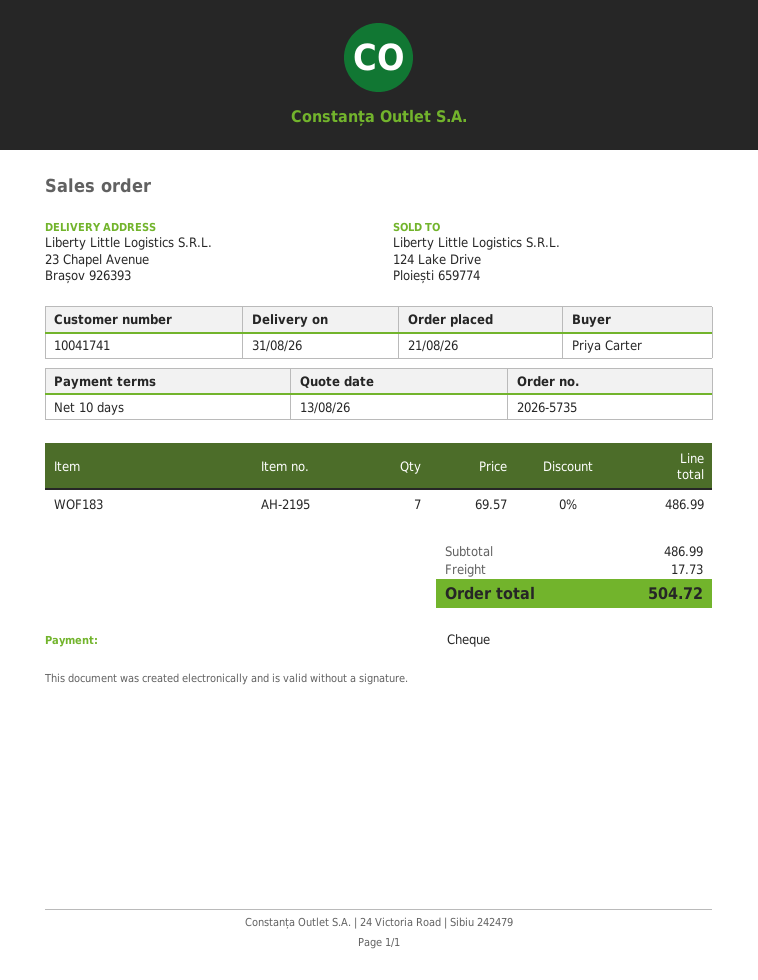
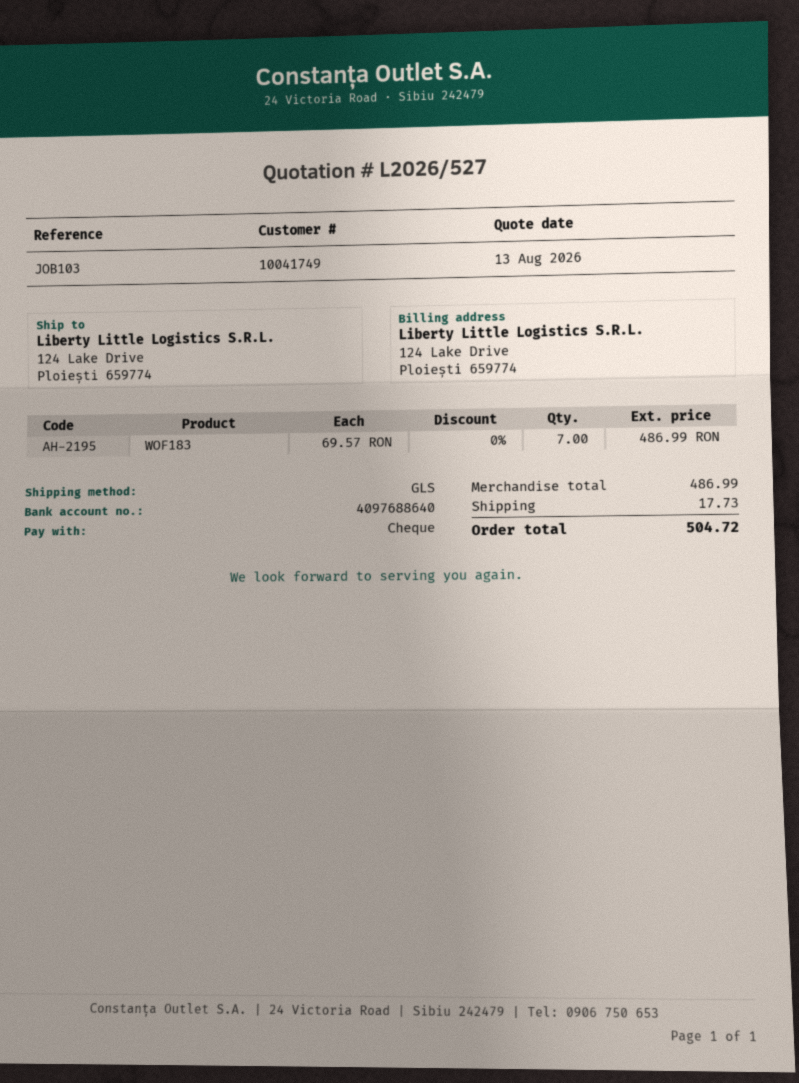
customer number: 10041741 -> 10041749
ship to: 23 Chapel Avenue, Brașov 926393 -> 124 Lake Drive, Ploiești 659774

